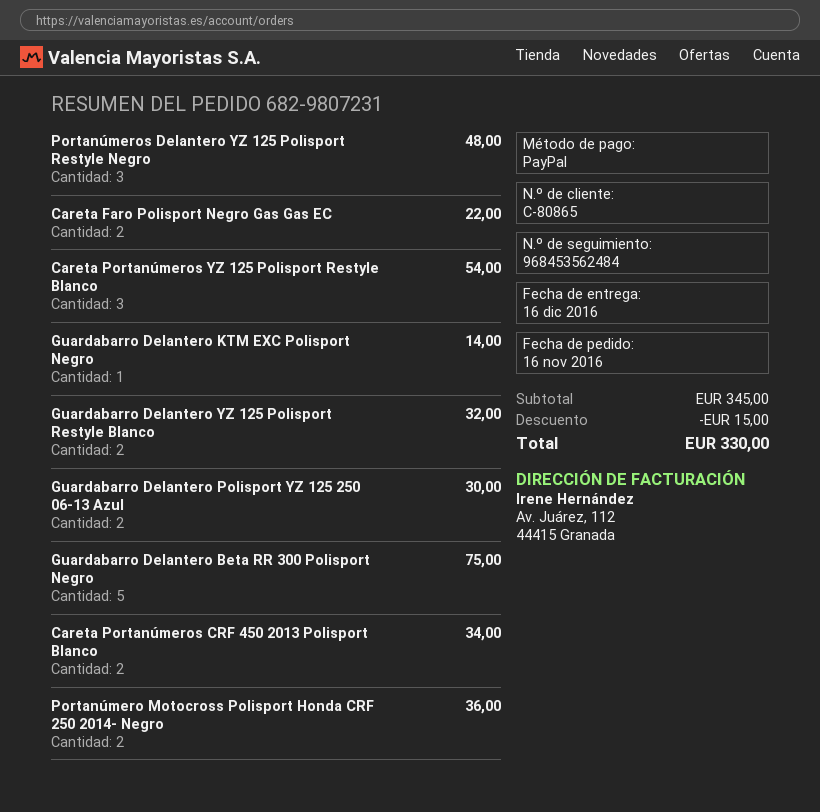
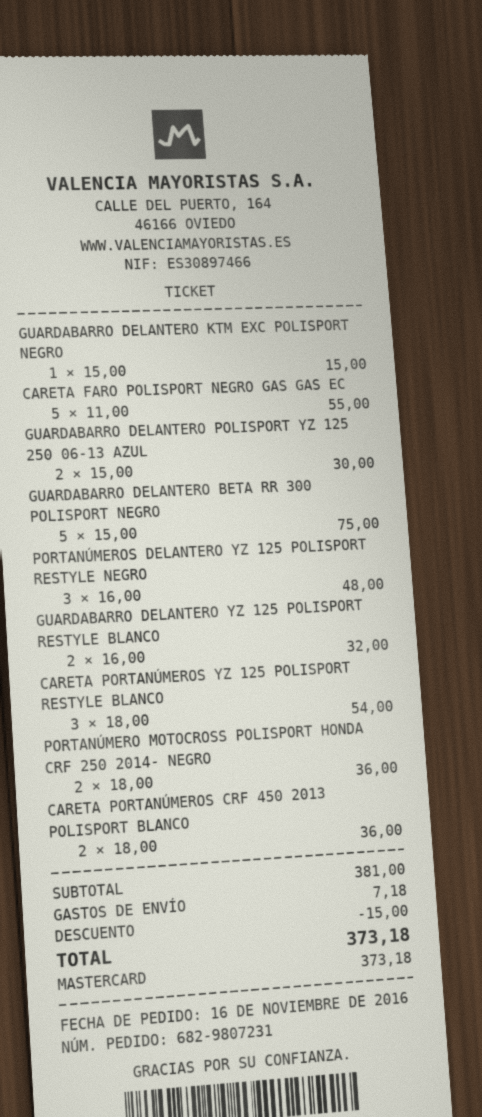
payment method: PayPal -> Mastercard
Careta Faro Polisport Negro Gas Gas EC: 2 for 22.00 -> 5 for 55.00
Guardabarro Delantero KTM EXC Polisport Negro: 1 for 14.00 -> 1 for 15.00
Careta Portanúmeros CRF 450 2013 Polisport Blanco: 2 for 34.00 -> 2 for 36.00
subtotal: 345.00 -> 381.00
shipping: none -> 7.18
total: 330.00 -> 373.18

